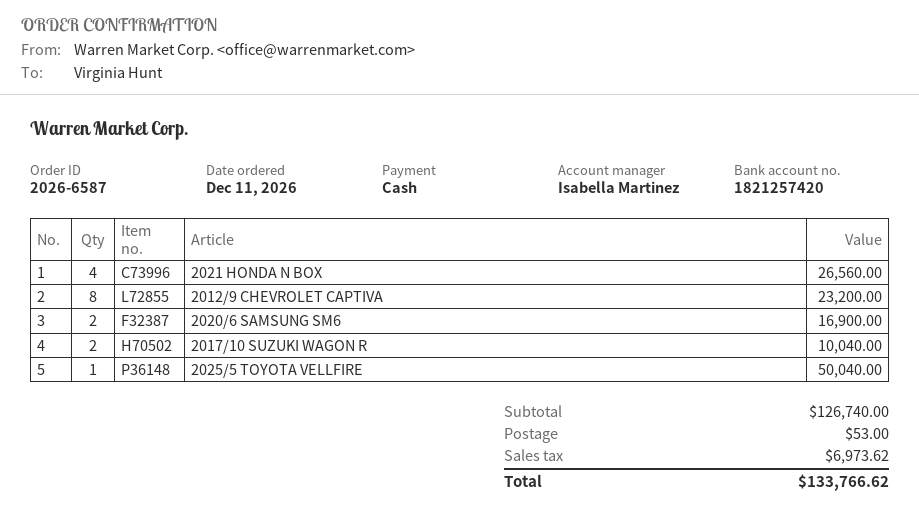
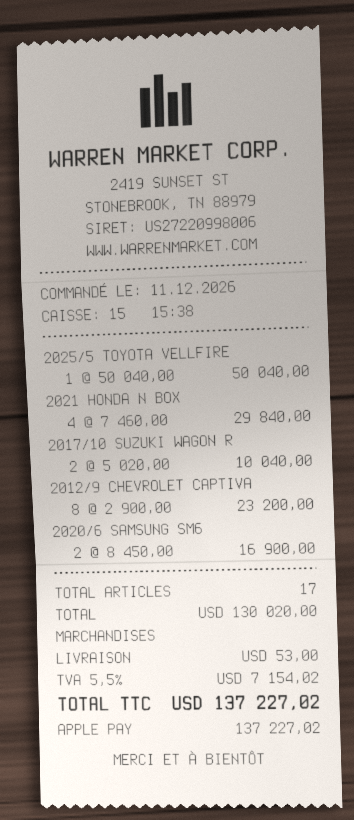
payment method: cash -> Apple Pay
2021 HONDA N BOX: 4 for 26560.00 -> 4 for 29840.00
subtotal: 126740.00 -> 130020.00
tax: 6973.62 -> 7154.02
total: 133766.62 -> 137227.02

